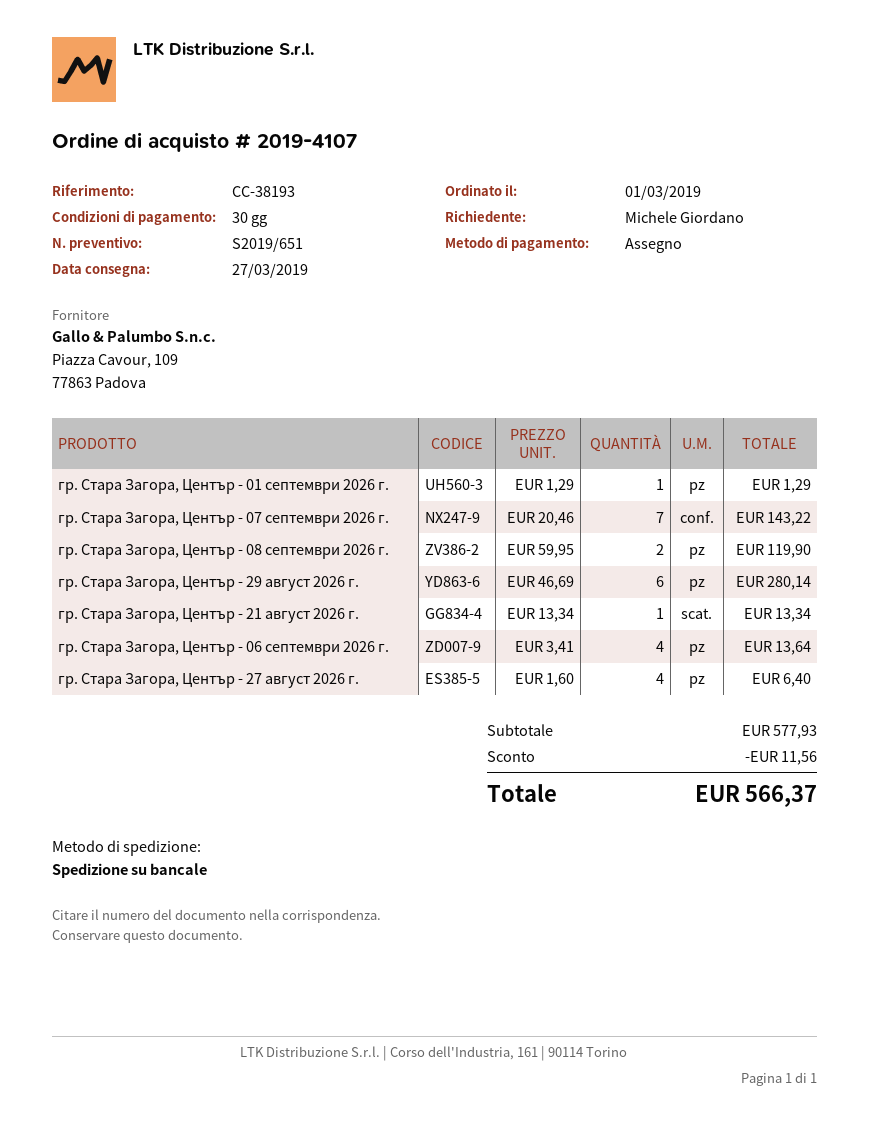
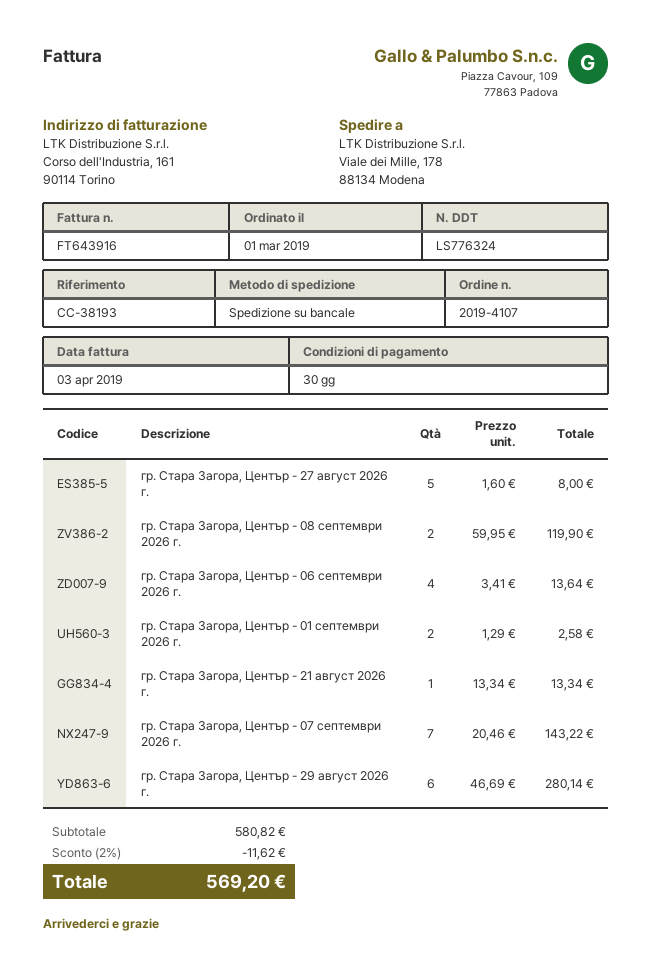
гр. Стара Загора, Център - 01 септември 2026 г.: 1 x 1.29 = 1.29 -> 2 x 1.29 = 2.58
гр. Стара Загора, Център - 27 август 2026 г.: 4 x 1.60 = 6.40 -> 5 x 1.60 = 8.00
subtotal: 577.93 -> 580.82
discount: 11.56 -> 11.62
total: 566.37 -> 569.20

